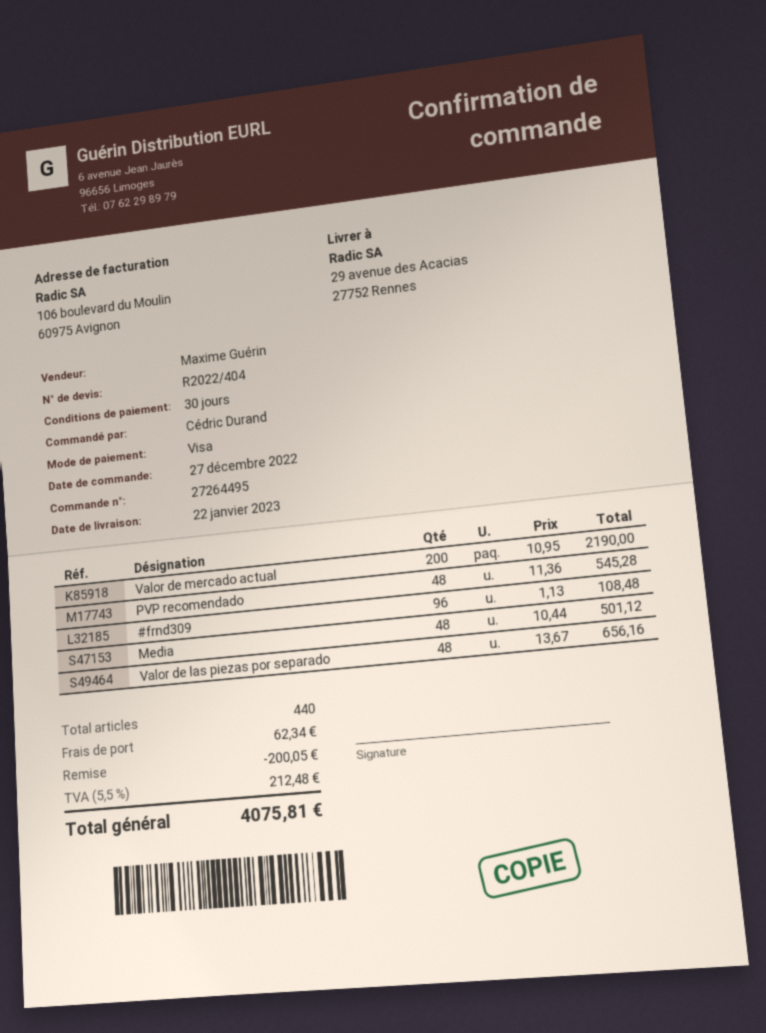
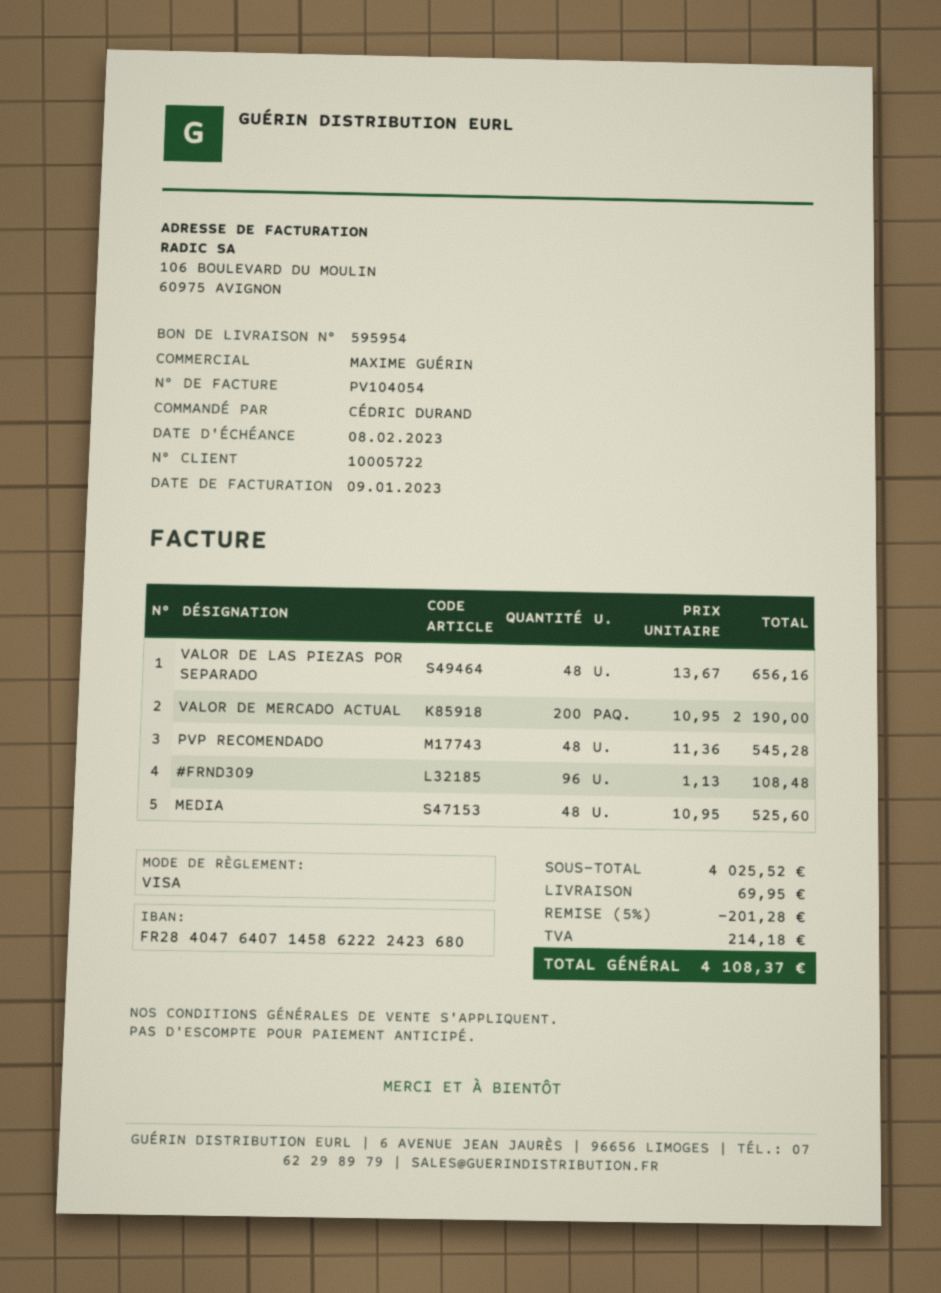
Media: 48 x 10.44 = 501.12 -> 48 x 10.95 = 525.60
discount: 200.05 -> 201.28
shipping: 62.34 -> 69.95
tax: 212.48 -> 214.18
total: 4075.81 -> 4108.37

